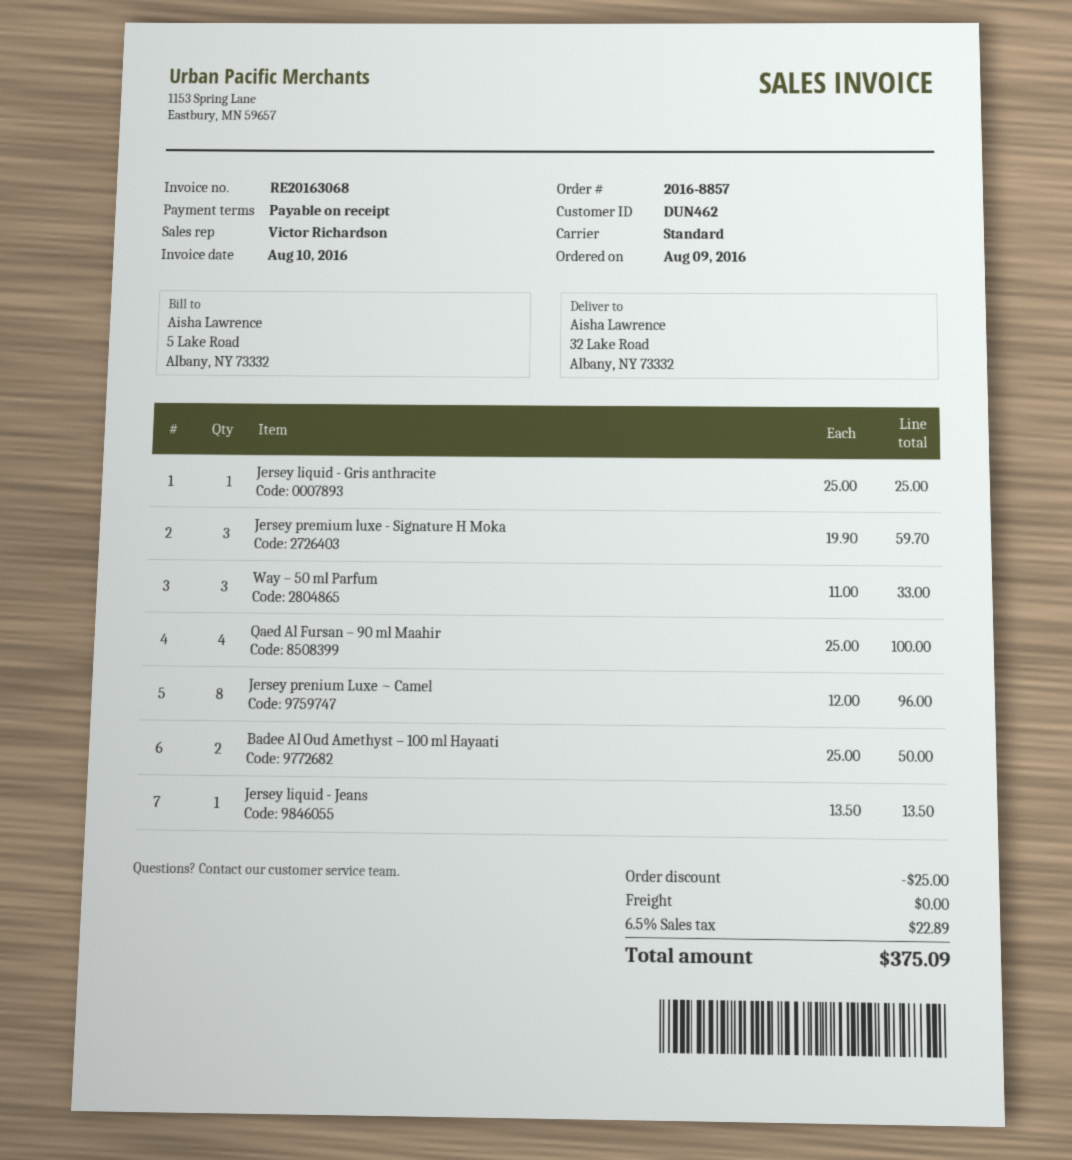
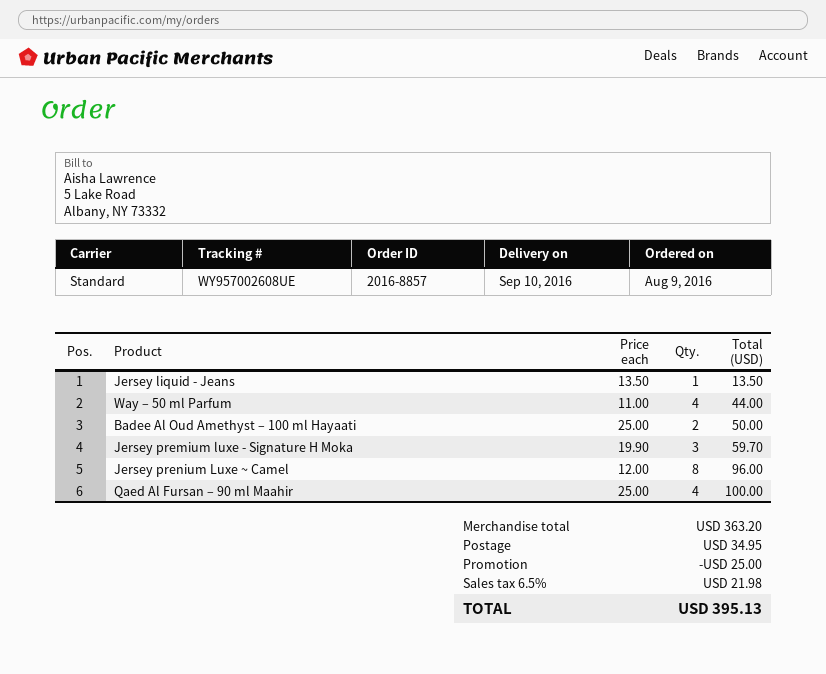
Jersey liquid - Gris anthracite: 1 x 25.00 = 25.00 -> none
Way – 50 ml Parfum: 3 x 11.00 = 33.00 -> 4 x 11.00 = 44.00
shipping: 0.00 -> 34.95
tax: 6.5% = 22.89 -> 6.5% = 21.98
total: 375.09 -> 395.13

